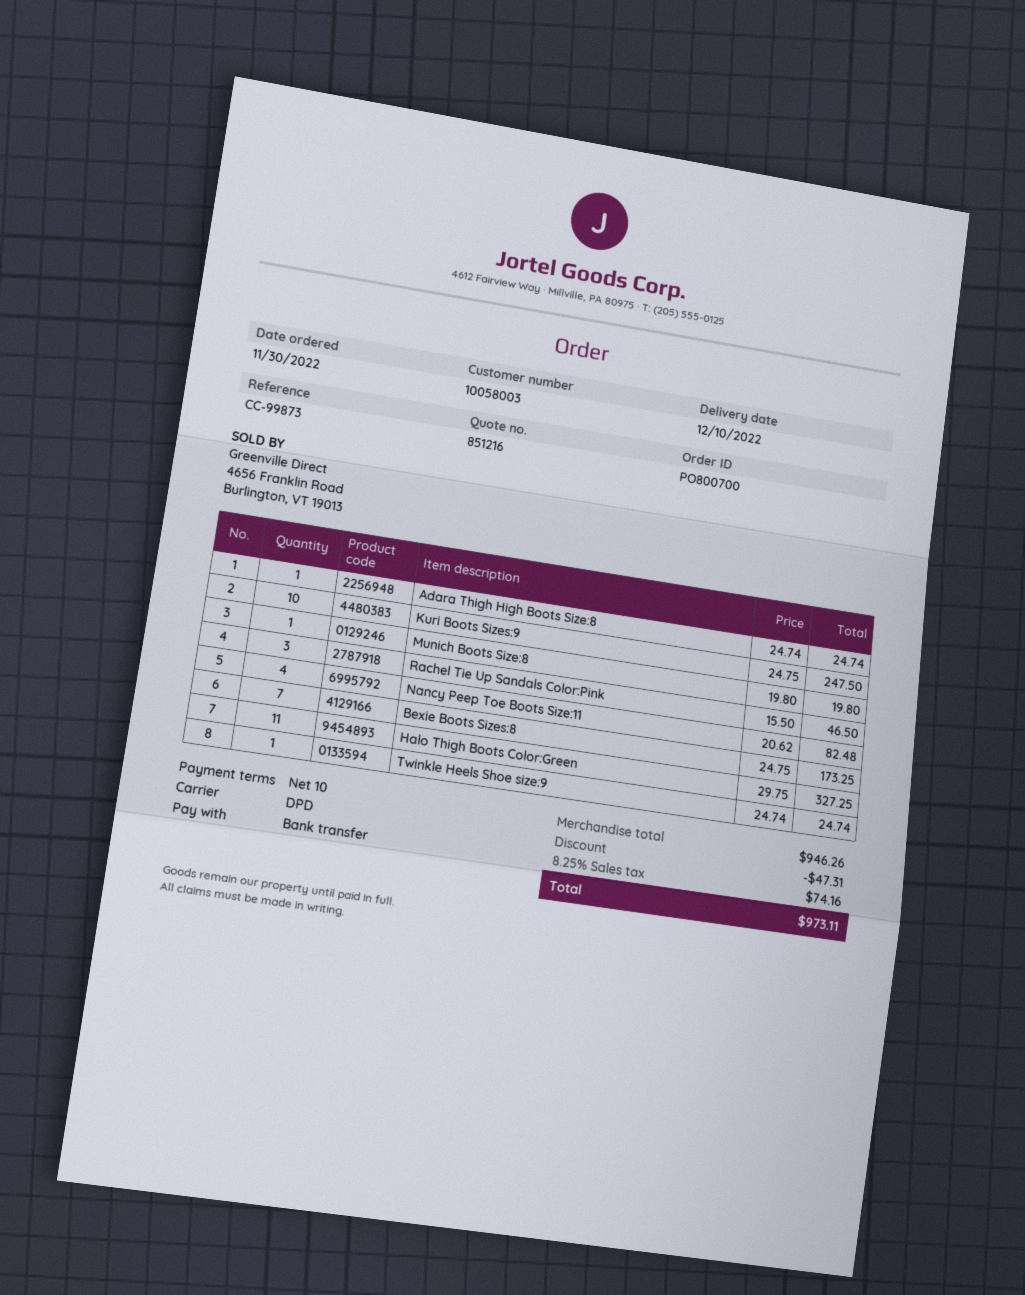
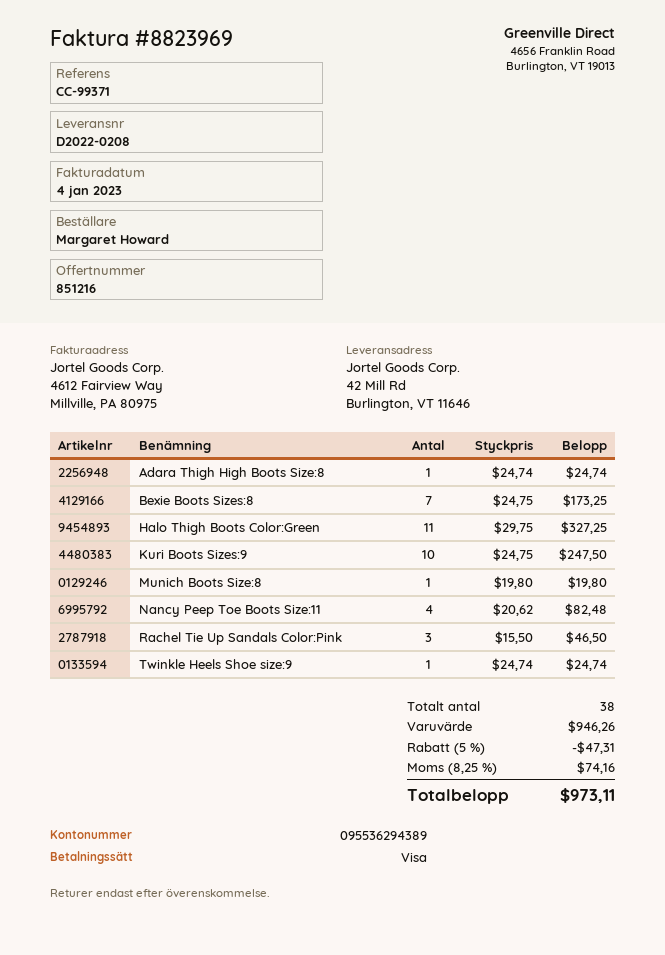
reference: CC-99873 -> CC-99371
payment method: bank transfer -> Visa

